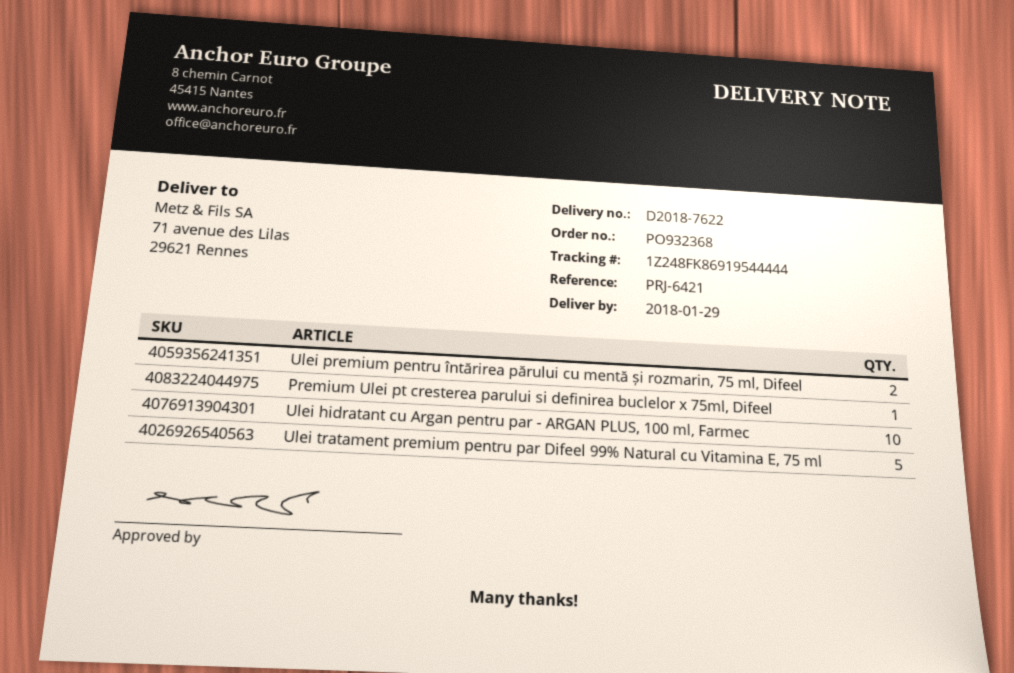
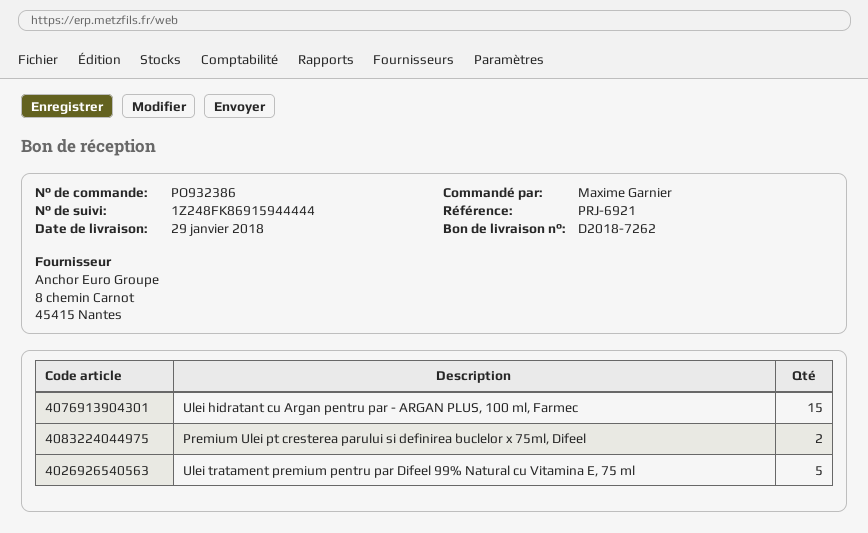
order number: PO932368 -> PO932386
delivery note number: D2018-7622 -> D2018-7262
reference: PRJ-6421 -> PRJ-6921
tracking number: 1Z248FK86919544444 -> 1Z248FK86915944444
Ulei premium pentru întărirea părului cu mentă și rozmarin, 75 ml, Difeel: 2 -> none
Premium Ulei pt cresterea parului si definirea buclelor x 75ml, Difeel: 1 -> 2
Ulei hidratant cu Argan pentru par - ARGAN PLUS, 100 ml, Farmec: 10 -> 15

